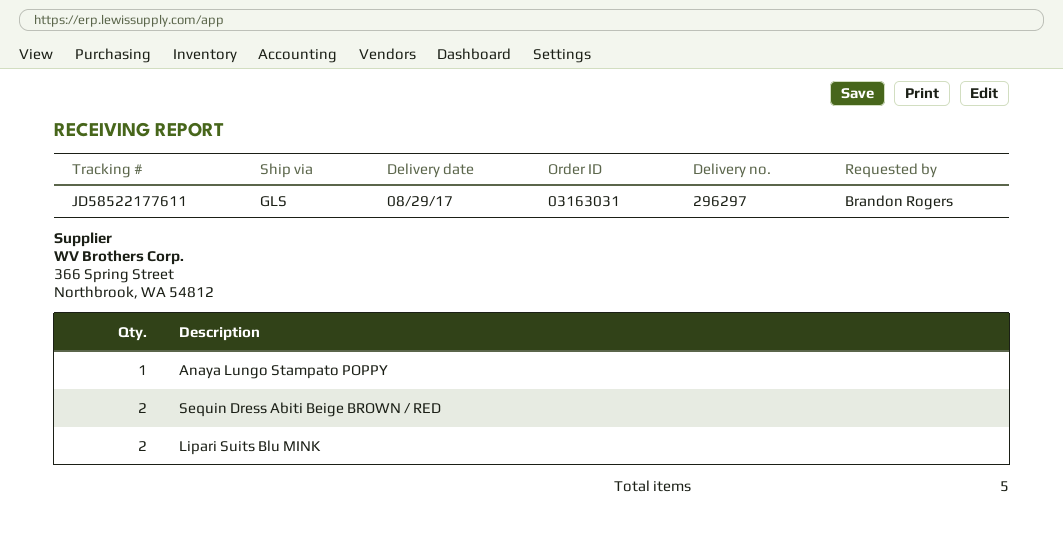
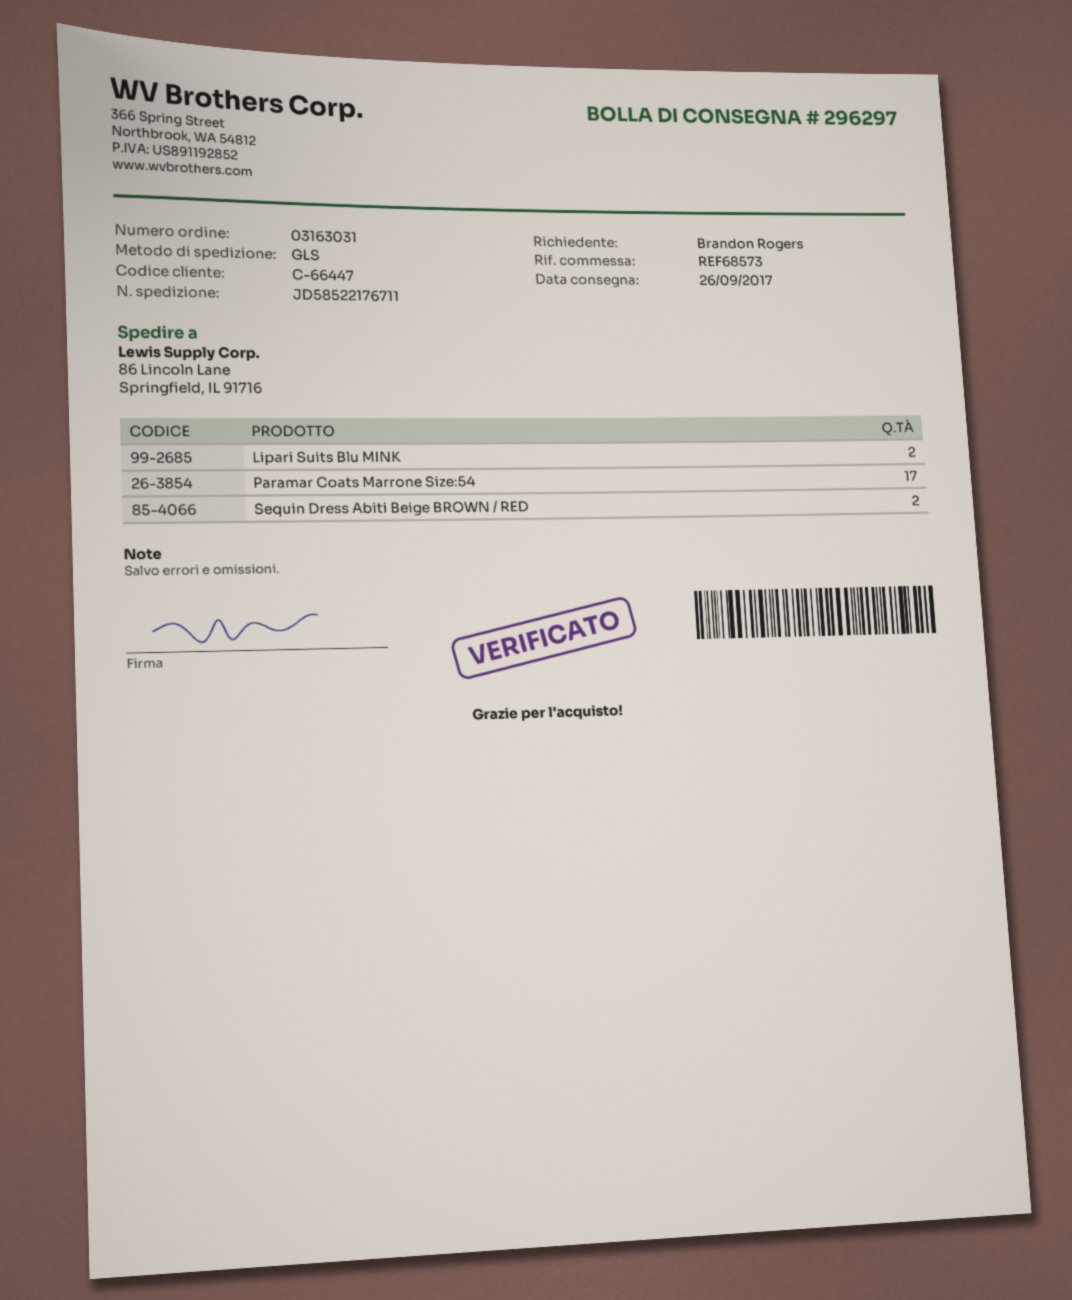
delivery date: 2017-08-29 -> 2017-09-26
tracking number: JD58522177611 -> JD58522176711
Anaya Lungo Stampato POPPY: 1 -> none
Paramar Coats Marrone Size:54: none -> 17

